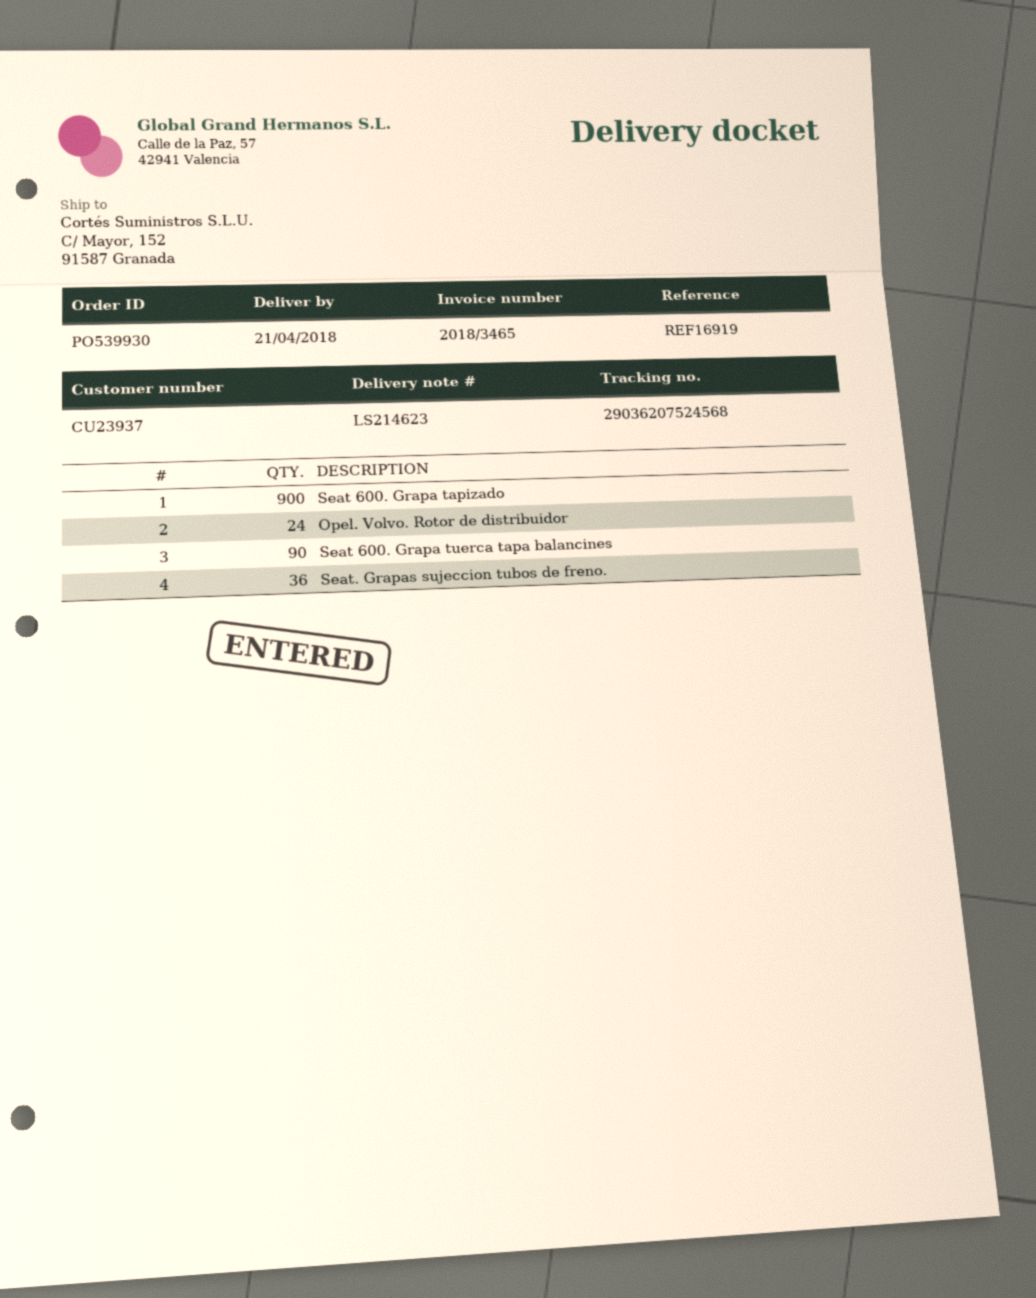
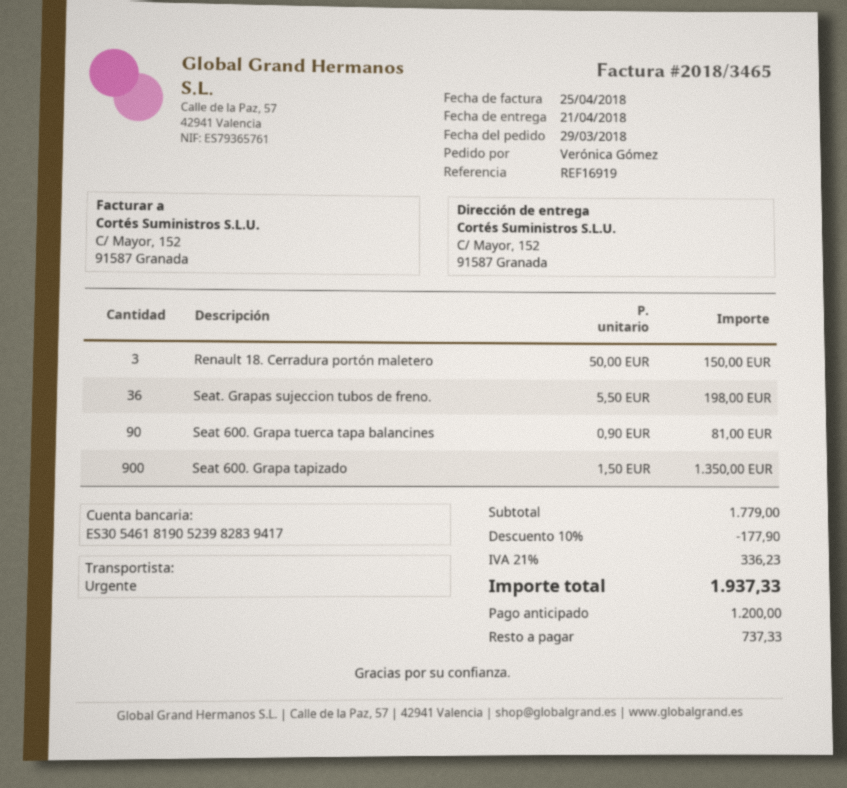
Opel. Volvo. Rotor de distribuidor: 24 -> none
Renault 18. Cerradura portón maletero: none -> 3

